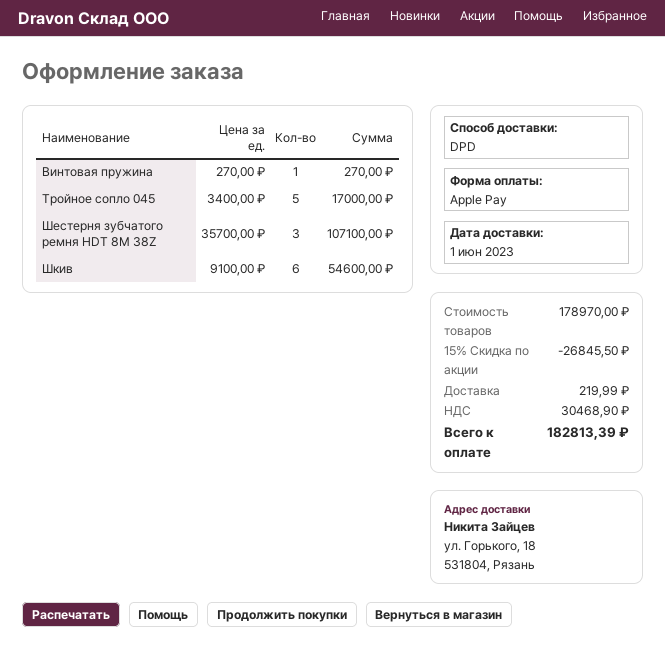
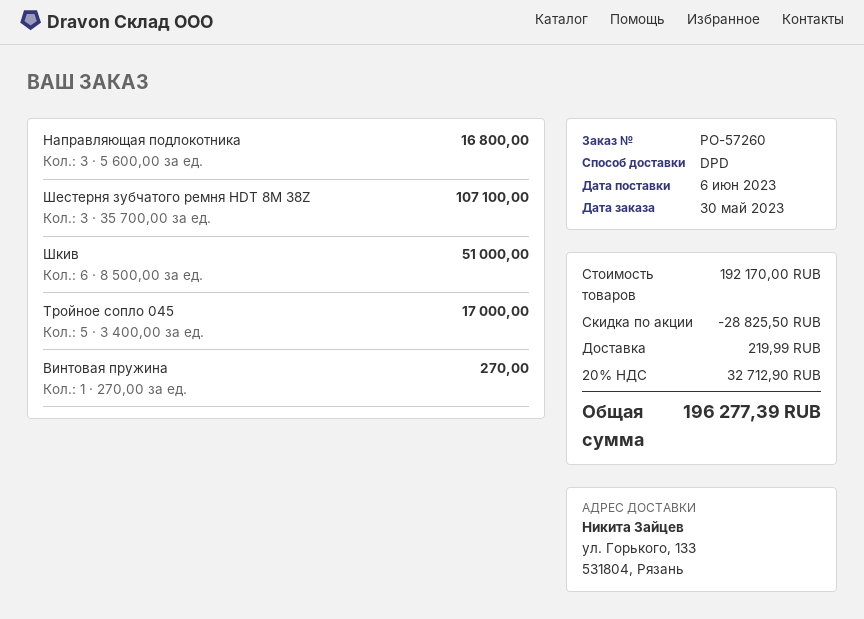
delivery date: 2023-06-01 -> 2023-06-06
ship to: ул. Горького, 18, 531804, Рязань -> ул. Горького, 133, 531804, Рязань
Шкив: 6 x 9100.00 = 54600.00 -> 6 x 8500.00 = 51000.00
Направляющая подлокотника: none -> 3 x 5600.00 = 16800.00
subtotal: 178970.00 -> 192170.00
discount: 26845.50 -> 28825.50
tax: 30468.90 -> 32712.90
total: 182813.39 -> 196277.39

